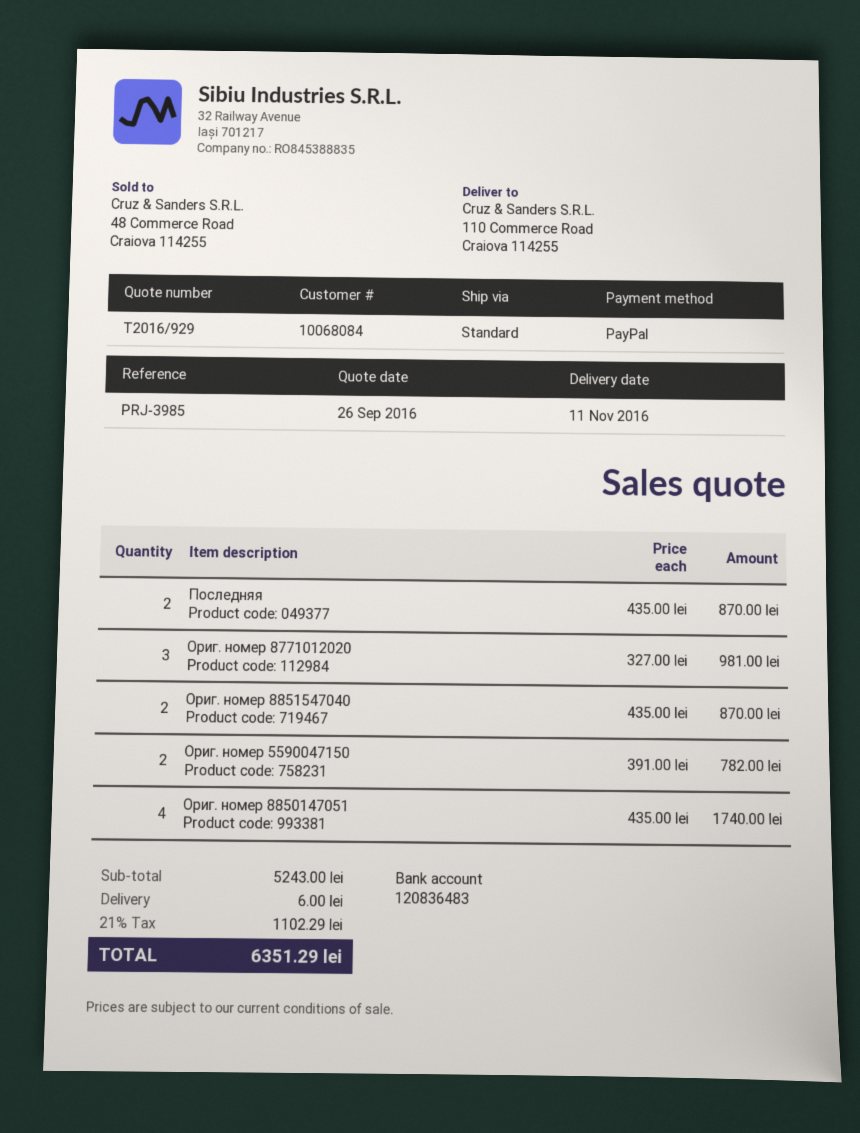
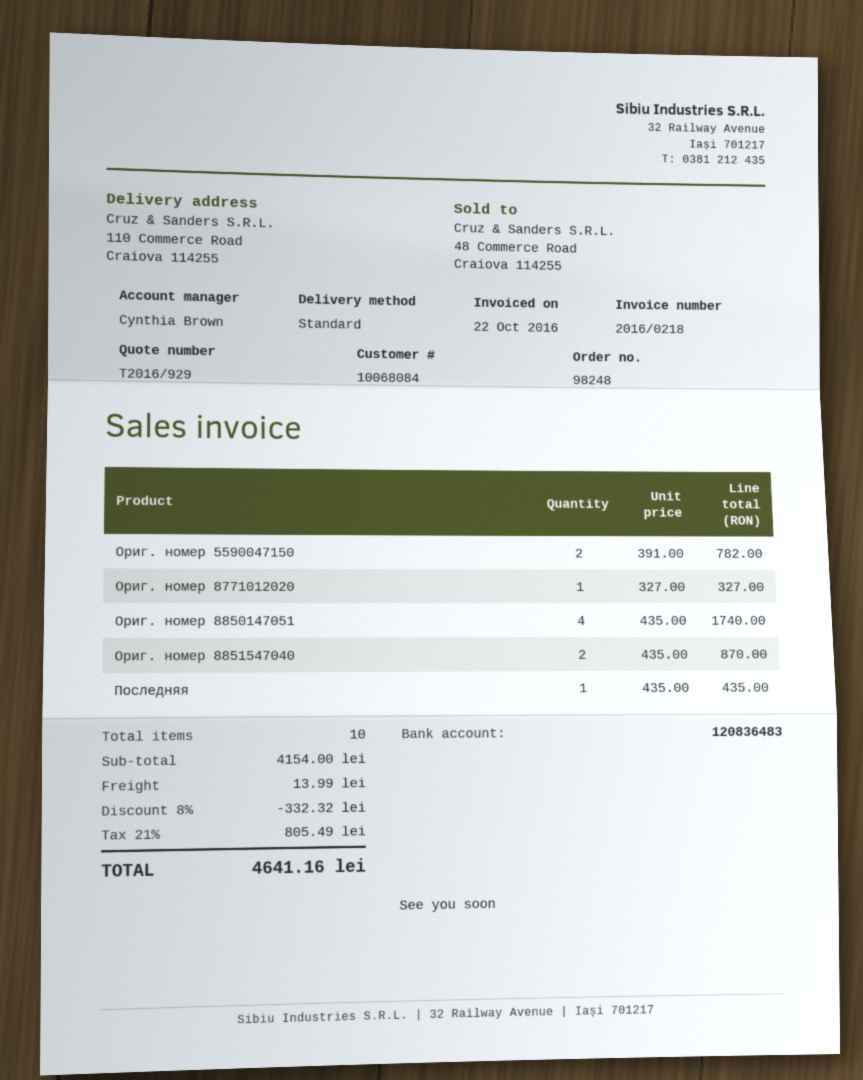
Последняя: 2 x 435.00 = 870.00 -> 1 x 435.00 = 435.00
Ориг. номер 8771012020: 3 x 327.00 = 981.00 -> 1 x 327.00 = 327.00
subtotal: 5243.00 -> 4154.00
discount: none -> 8% = 332.32
shipping: 6.00 -> 13.99
tax: 21% = 1102.29 -> 21% = 805.49
total: 6351.29 -> 4641.16

